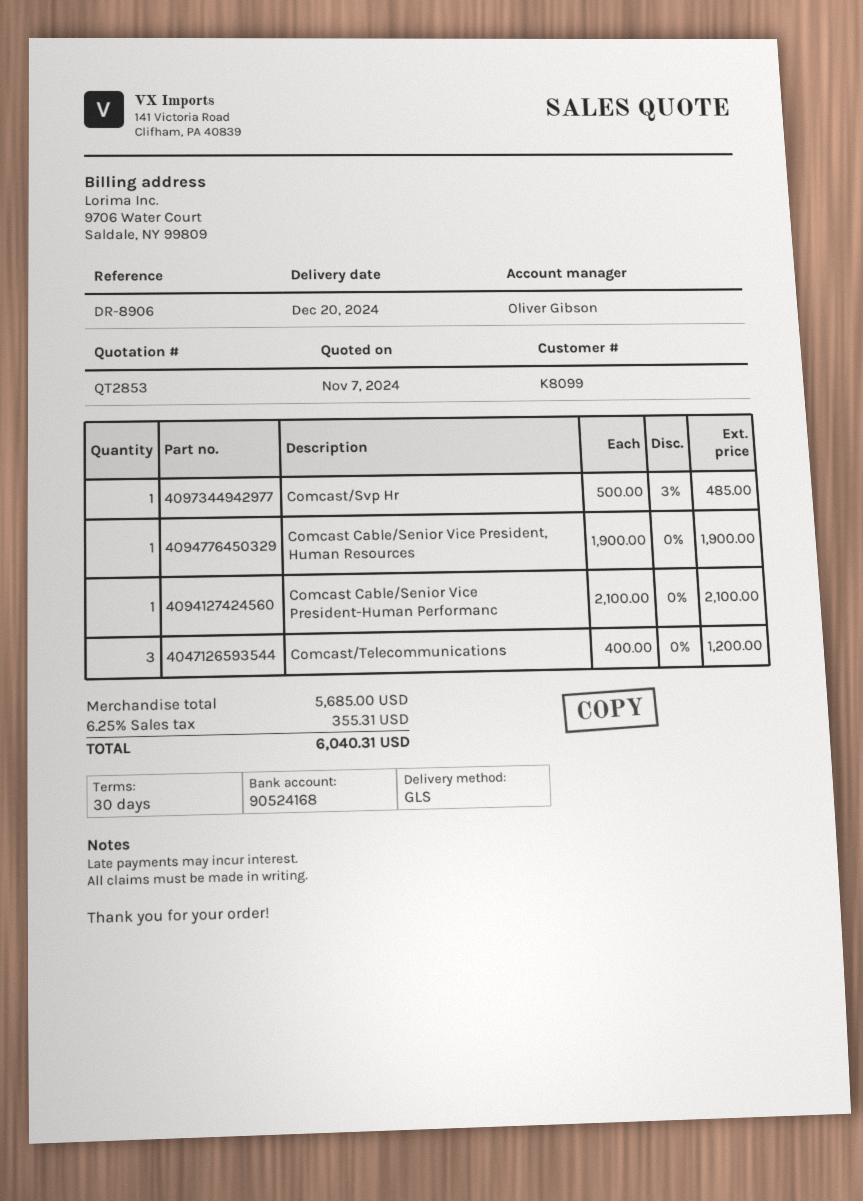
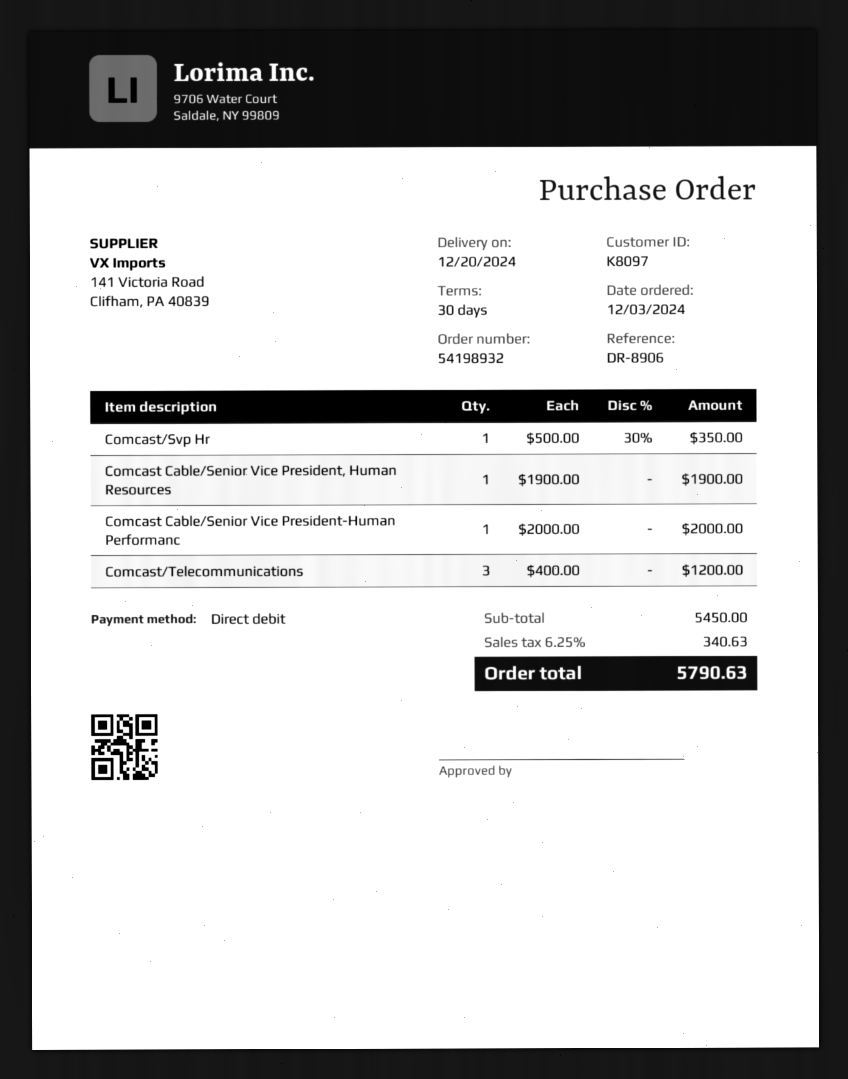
customer number: K8099 -> K8097
Comcast/Svp Hr: 1 x 500.00 - 3% = 485.00 -> 1 x 500.00 - 30% = 350.00
Comcast Cable/Senior Vice President-Human Performanc: 1 x 2100.00 = 2100.00 -> 1 x 2000.00 = 2000.00
subtotal: 5685.00 -> 5450.00
tax: 6.25% = 355.31 -> 6.25% = 340.63
total: 6040.31 -> 5790.63

